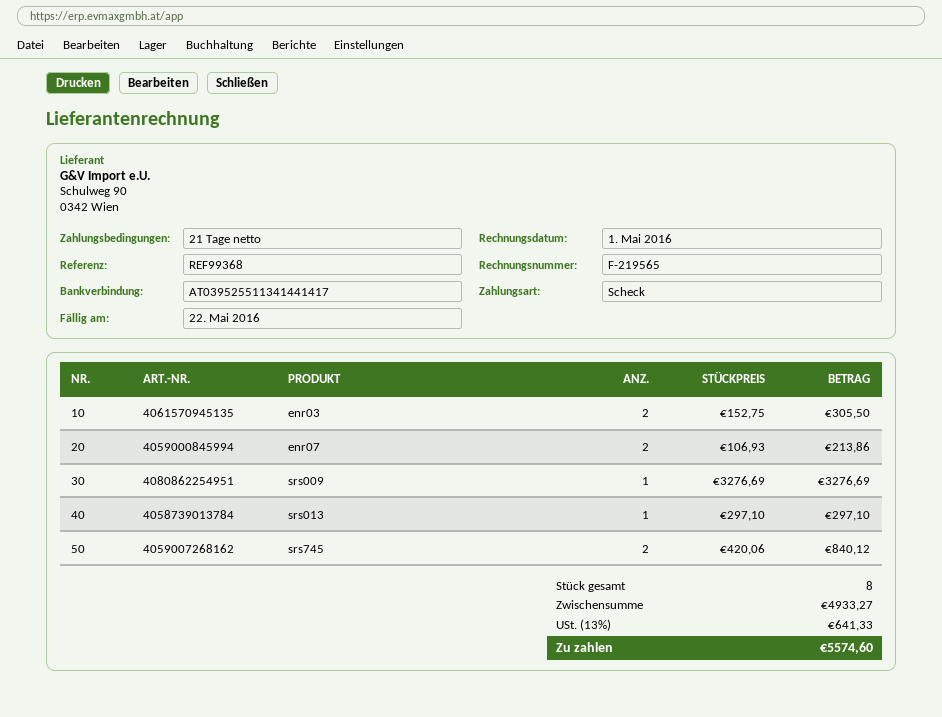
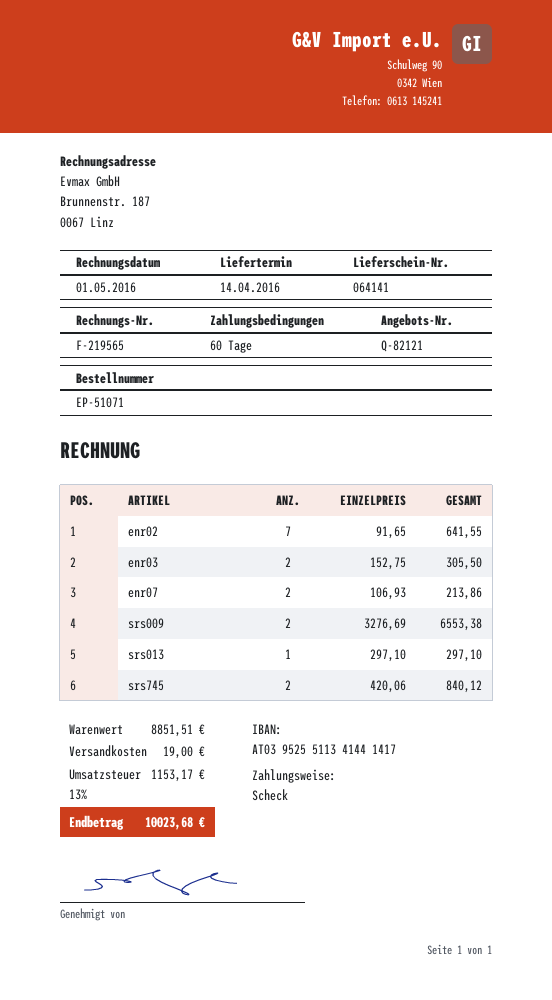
payment terms: 21 days -> 60 days
srs009: 1 x 3276.69 = 3276.69 -> 2 x 3276.69 = 6553.38
enr02: none -> 7 x 91.65 = 641.55
subtotal: 4933.27 -> 8851.51
shipping: none -> 19.00
tax: 13% = 641.33 -> 13% = 1153.17
total: 5574.60 -> 10023.68

